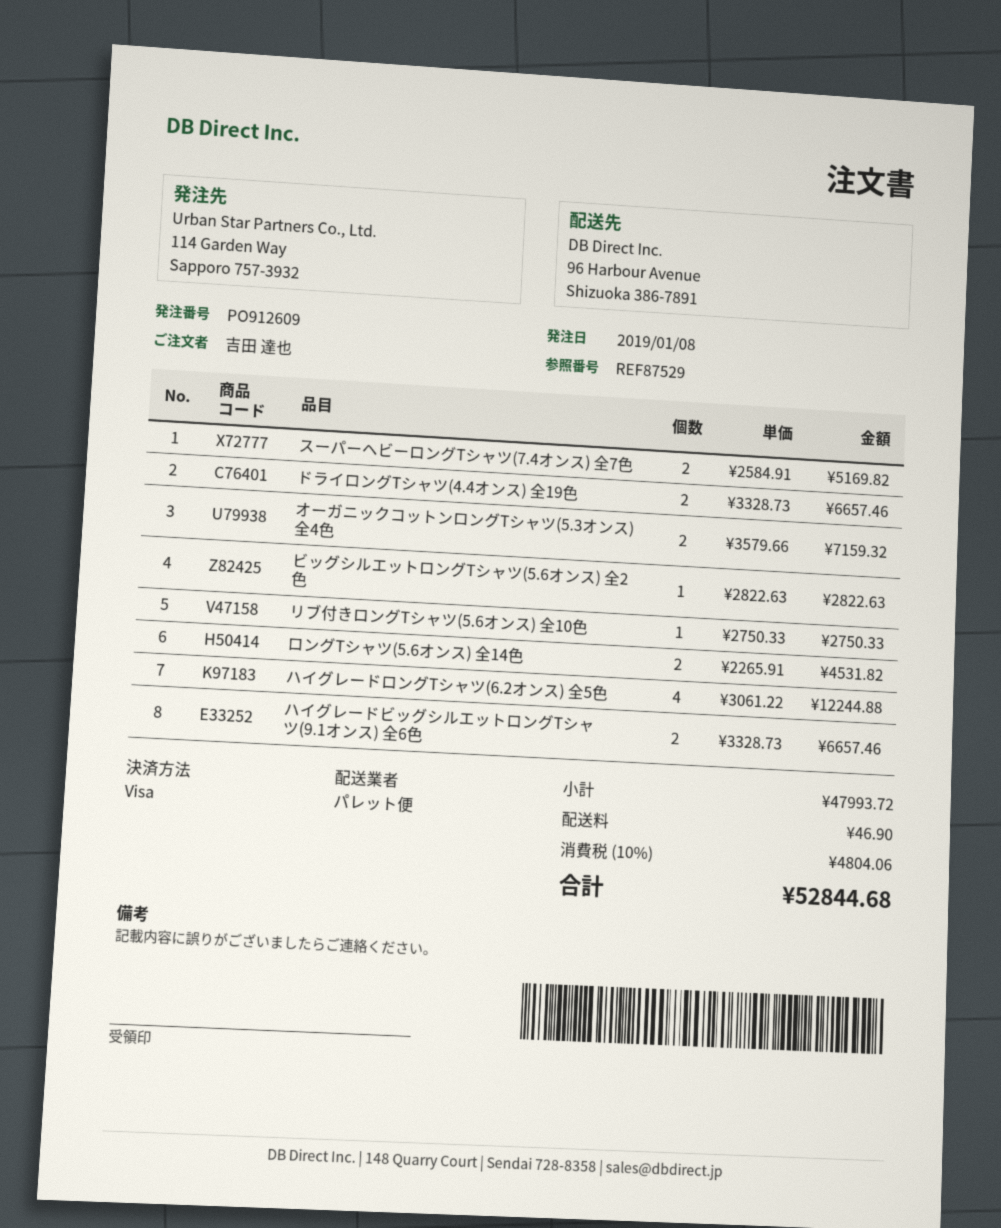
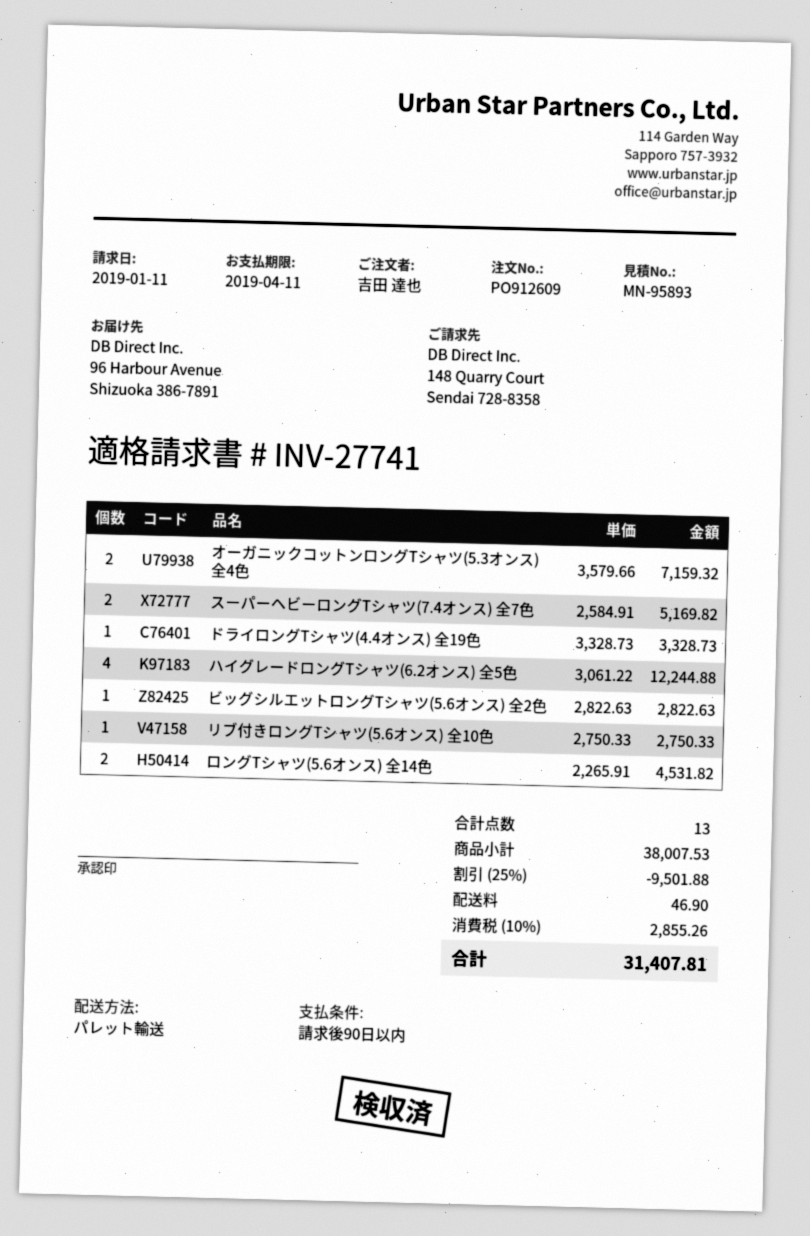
ドライロングTシャツ(4.4オンス) 全19色: 2 x 3328.73 = 6657.46 -> 1 x 3328.73 = 3328.73
ハイグレードビッグシルエットロングTシャツ(9.1オンス) 全6色: 2 x 3328.73 = 6657.46 -> none
subtotal: 47993.72 -> 38007.53
discount: none -> 25% = 9501.88
tax: 10% = 4804.06 -> 10% = 2855.26
total: 52844.68 -> 31407.81

